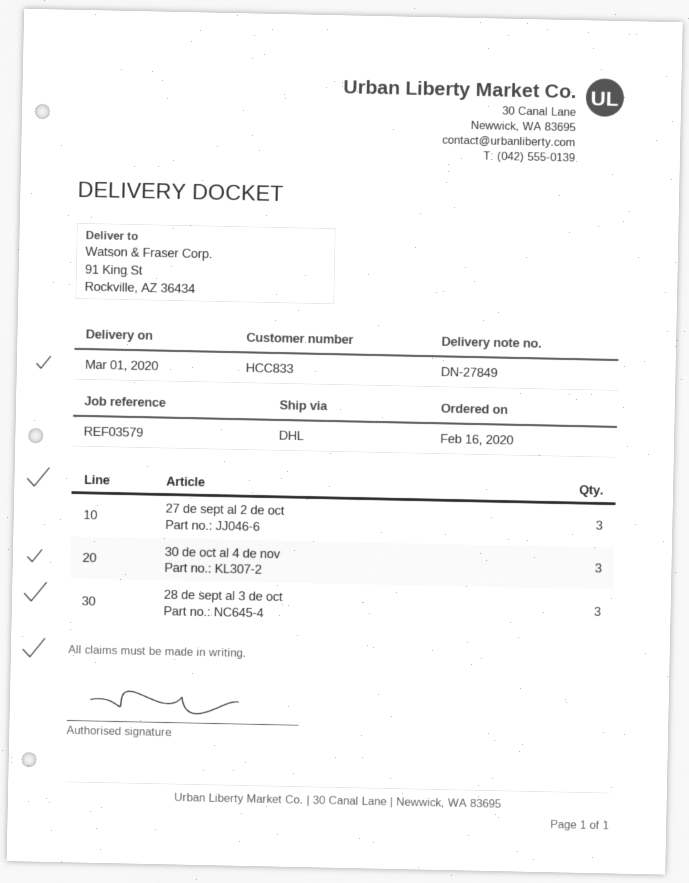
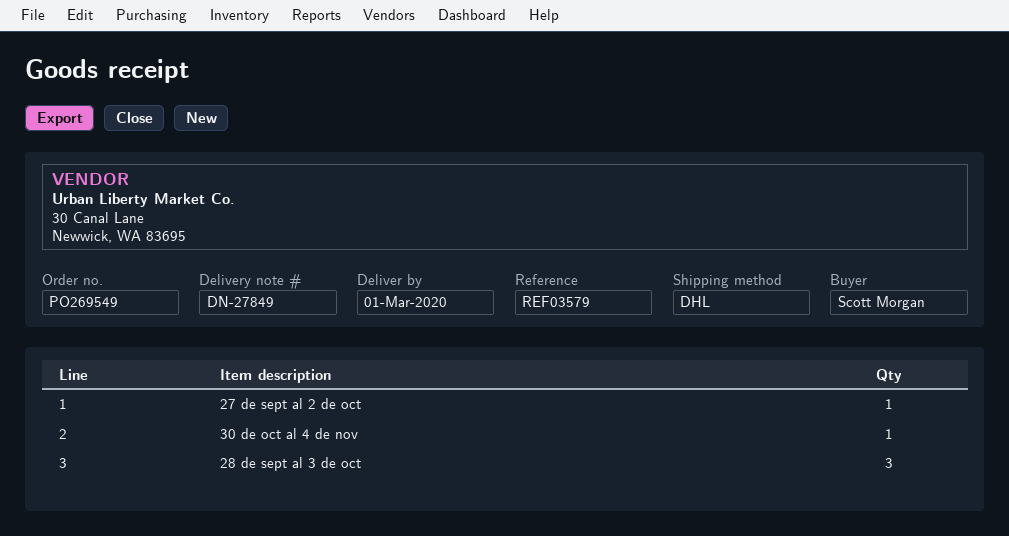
27 de sept al 2 de oct: 3 -> 1
30 de oct al 4 de nov: 3 -> 1

